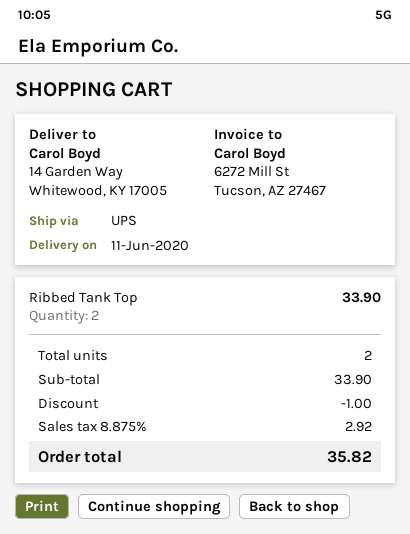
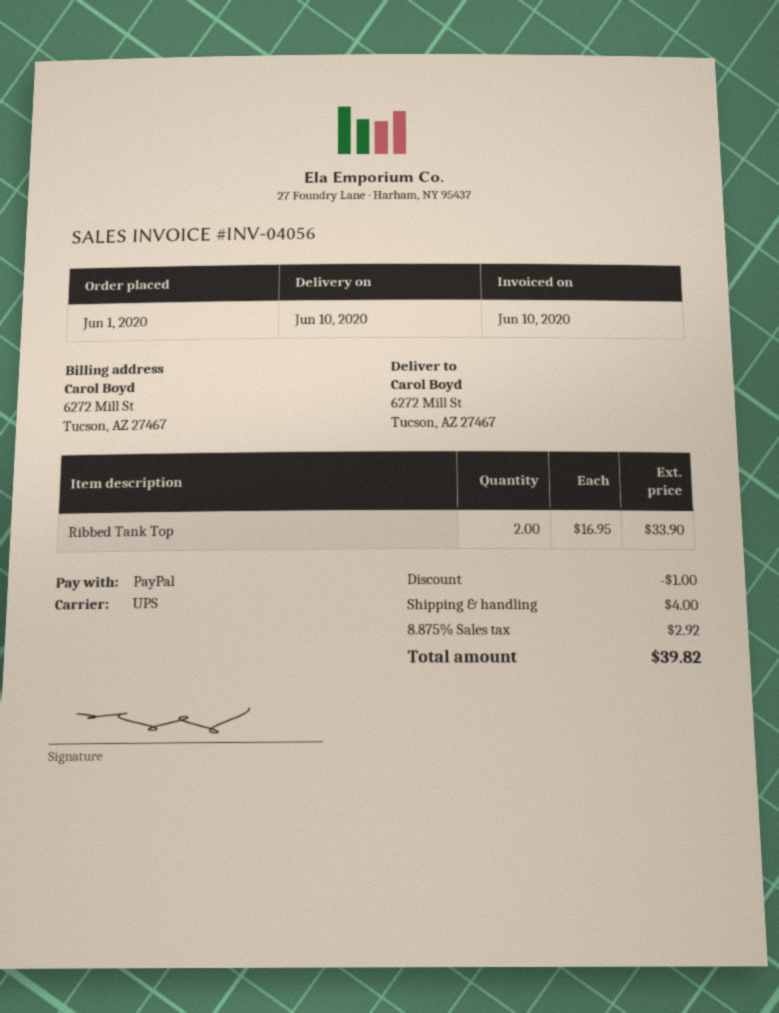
delivery date: 2020-06-11 -> 2020-06-10
ship to: 14 Garden Way, Whitewood, KY 17005 -> 6272 Mill St, Tucson, AZ 27467
shipping: none -> 4.00
total: 35.82 -> 39.82

